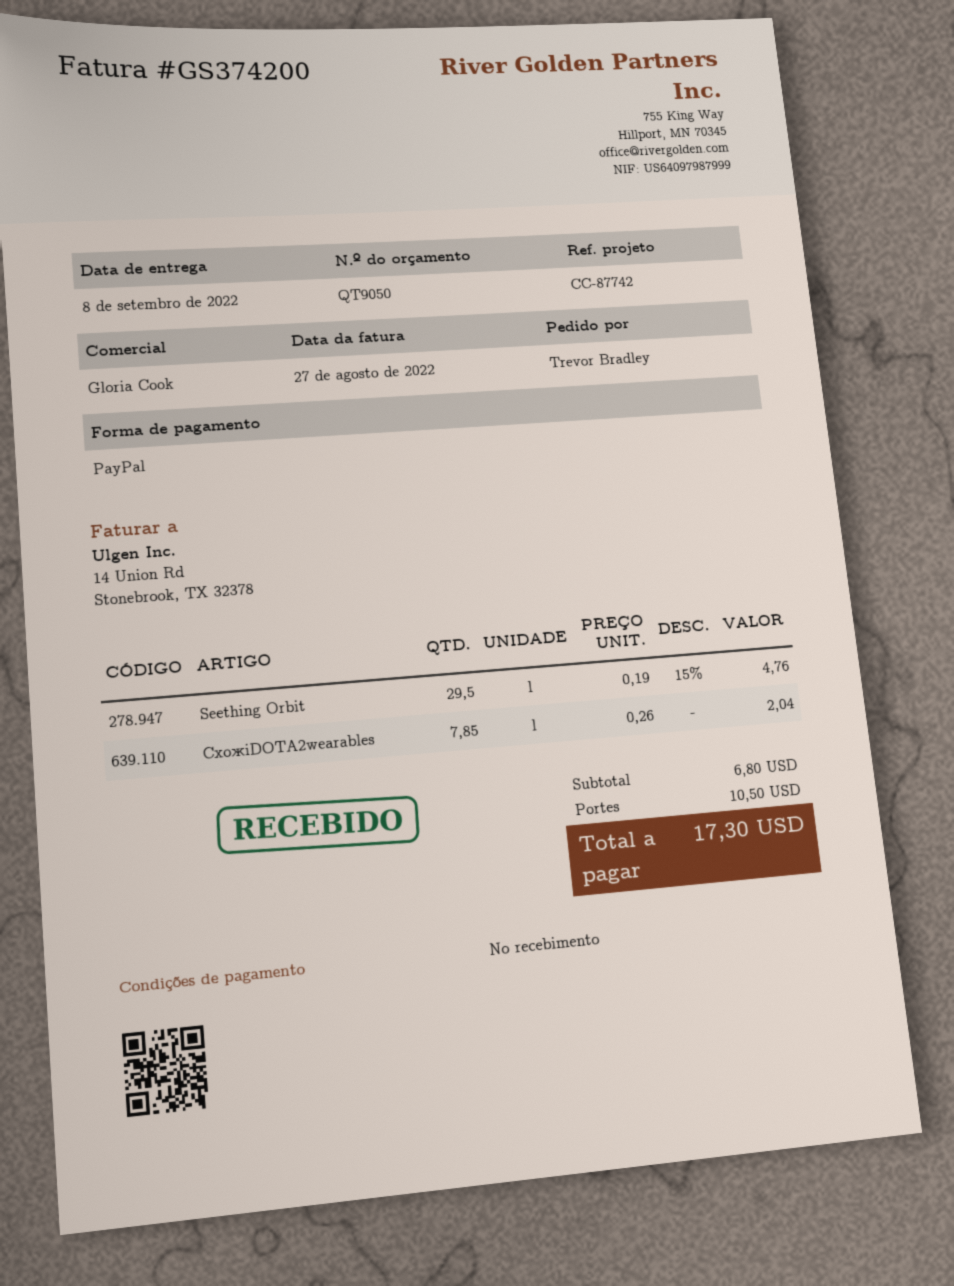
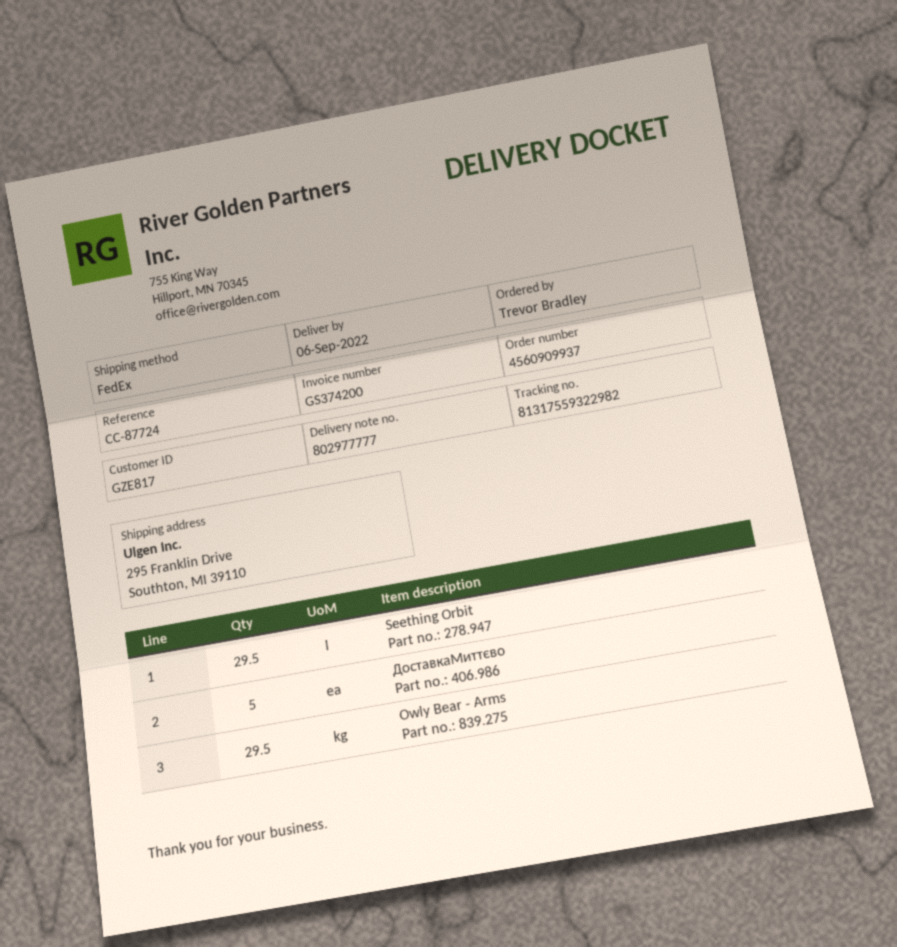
delivery date: 2022-09-08 -> 2022-09-06
reference: CC-87742 -> CC-87724
СхожіDOTA2wearables: 7.85 -> none
ДоставкаМиттєво: none -> 5
Owly Bear - Arms: none -> 29.5

